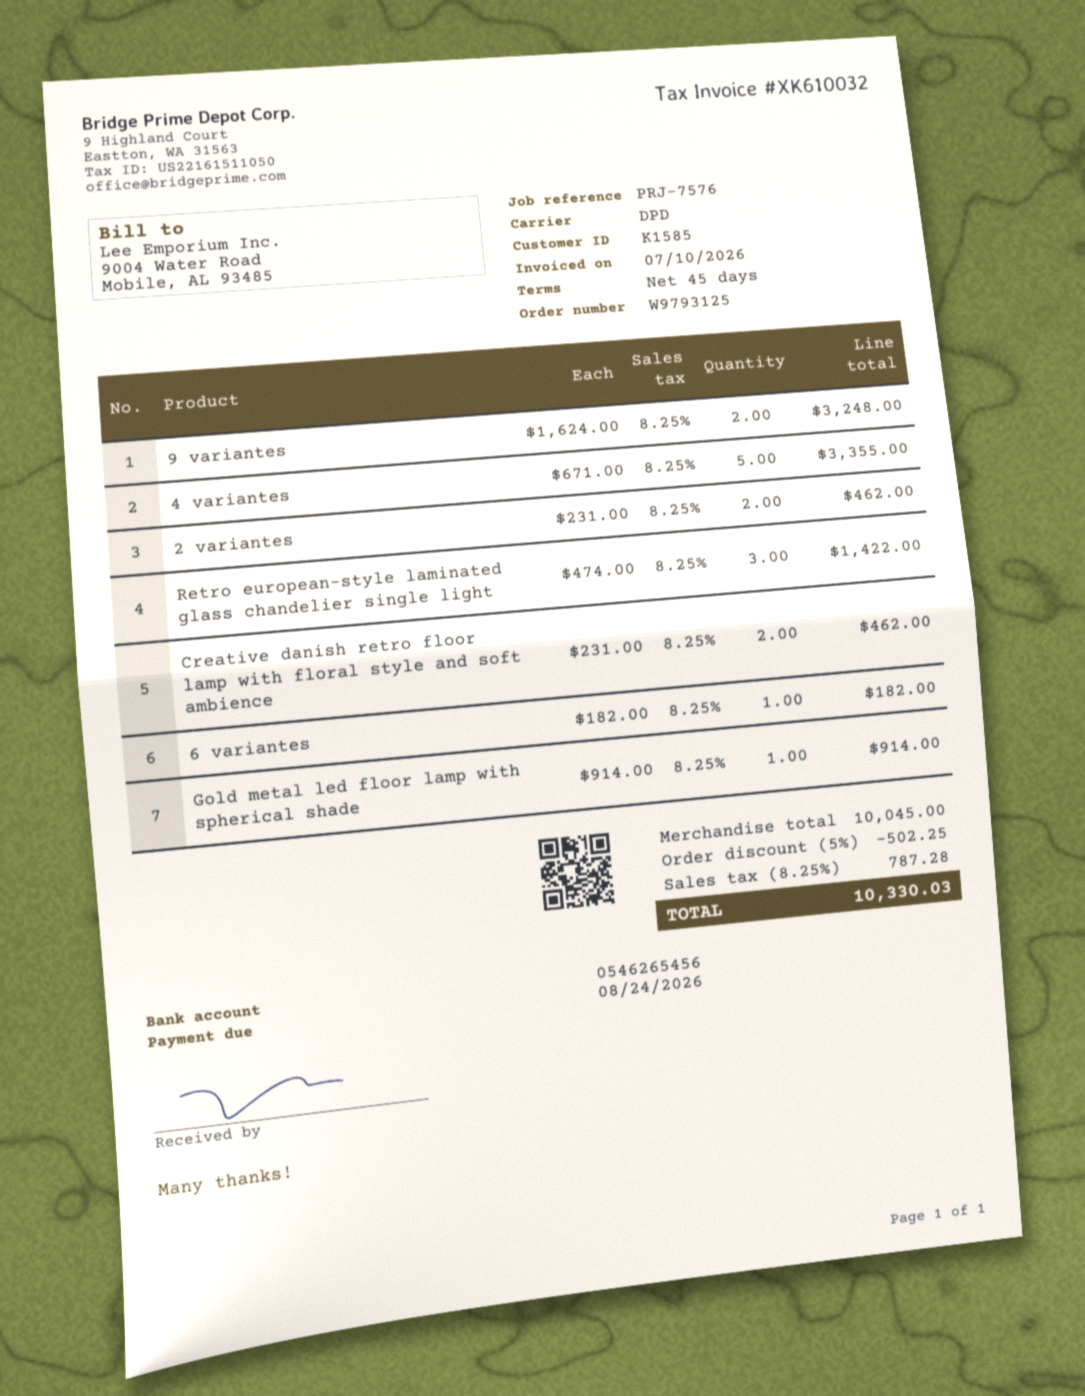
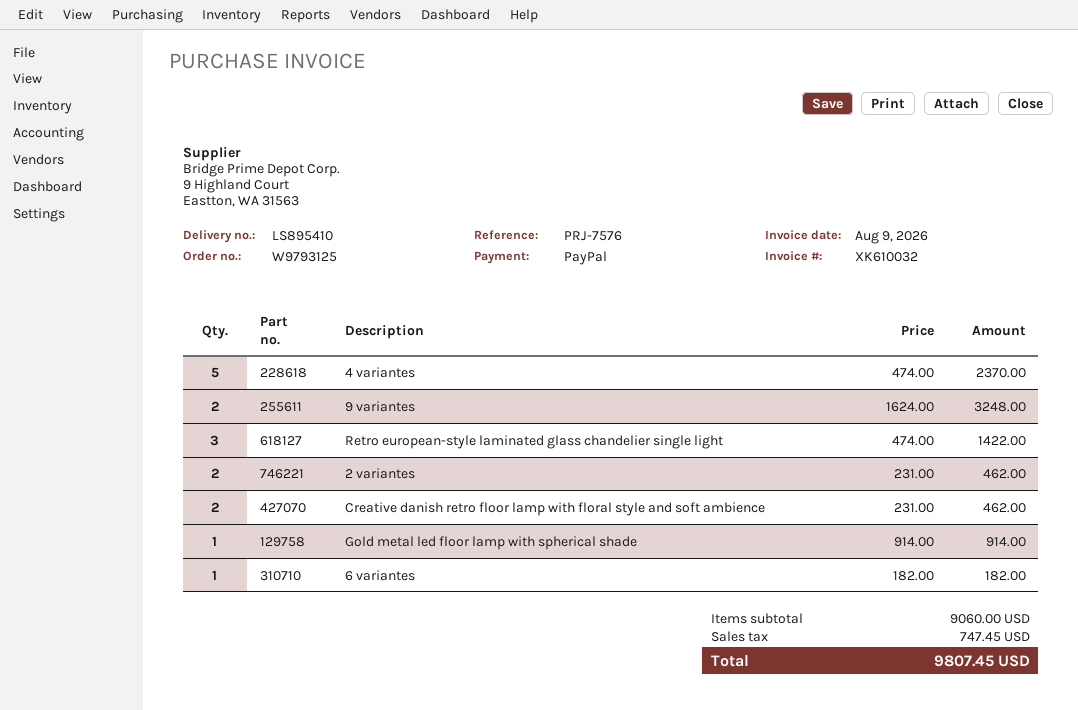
invoice date: 2026-07-10 -> 2026-08-09
4 variantes: 5 x 671.00 = 3355.00 -> 5 x 474.00 = 2370.00
subtotal: 10045.00 -> 9060.00
discount: 5% = 502.25 -> none
tax: 787.28 -> 747.45
total: 10330.03 -> 9807.45

